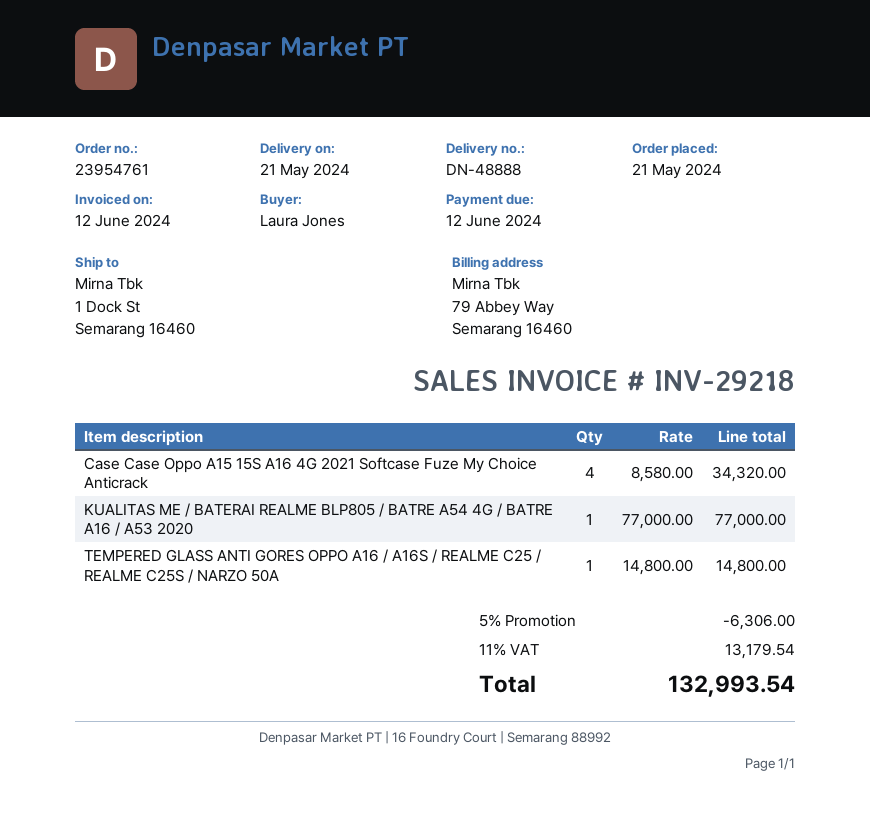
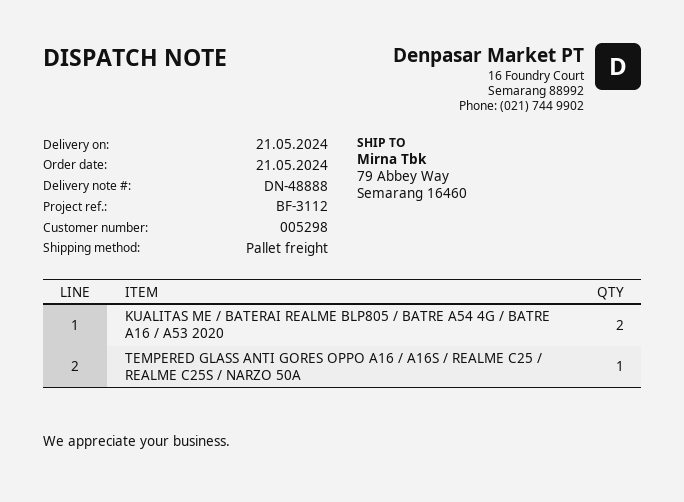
ship to: 1 Dock St, Semarang 16460 -> 79 Abbey Way, Semarang 16460
Case Case Oppo A15 15S A16 4G 2021 Softcase Fuze My Choice Anticrack: 4 -> none
KUALITAS ME / BATERAI REALME BLP805 / BATRE A54 4G / BATRE A16 / A53 2020: 1 -> 2

